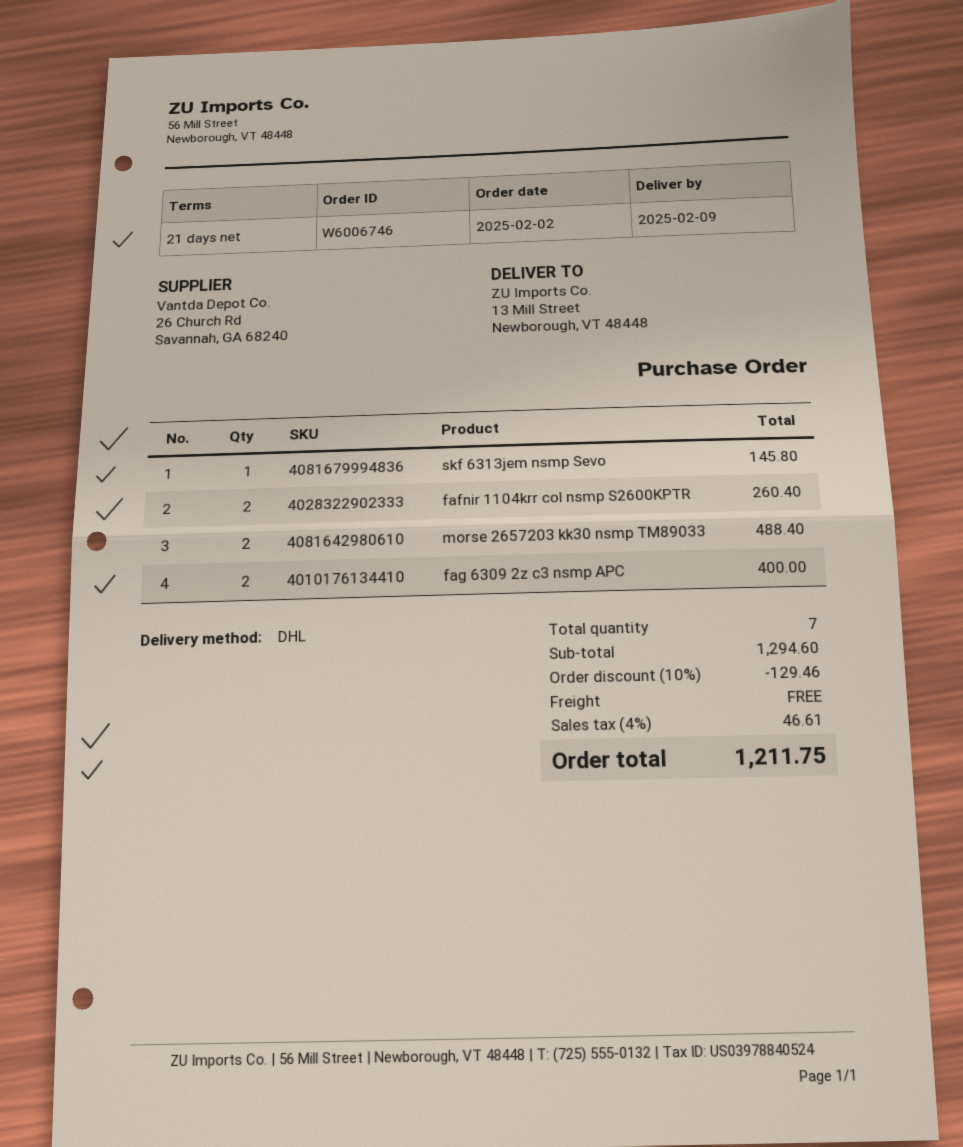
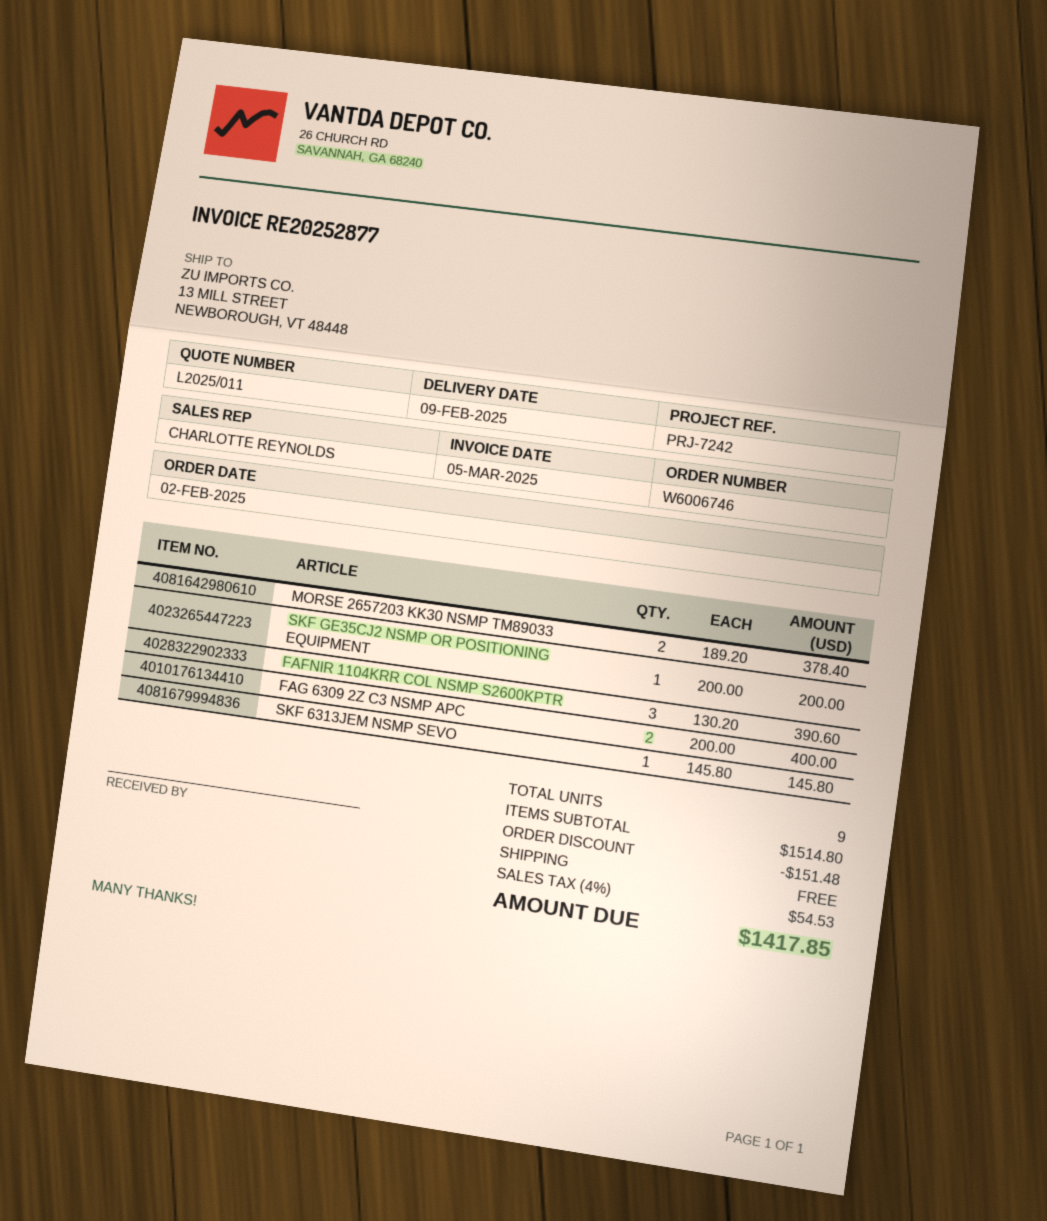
fafnir 1104krr col nsmp S2600KPTR: 2 for 260.40 -> 3 for 390.60
morse 2657203 kk30 nsmp TM89033: 2 for 488.40 -> 2 for 378.40
SKF GE35CJ2 NSMP OR POSITIONING EQUIPMENT: none -> 1 for 200.00
total quantity: 7 -> 9
subtotal: 1294.60 -> 1514.80
discount: 129.46 -> 151.48
tax: 4% = 46.61 -> 4% = 54.53
total: 1211.75 -> 1417.85

